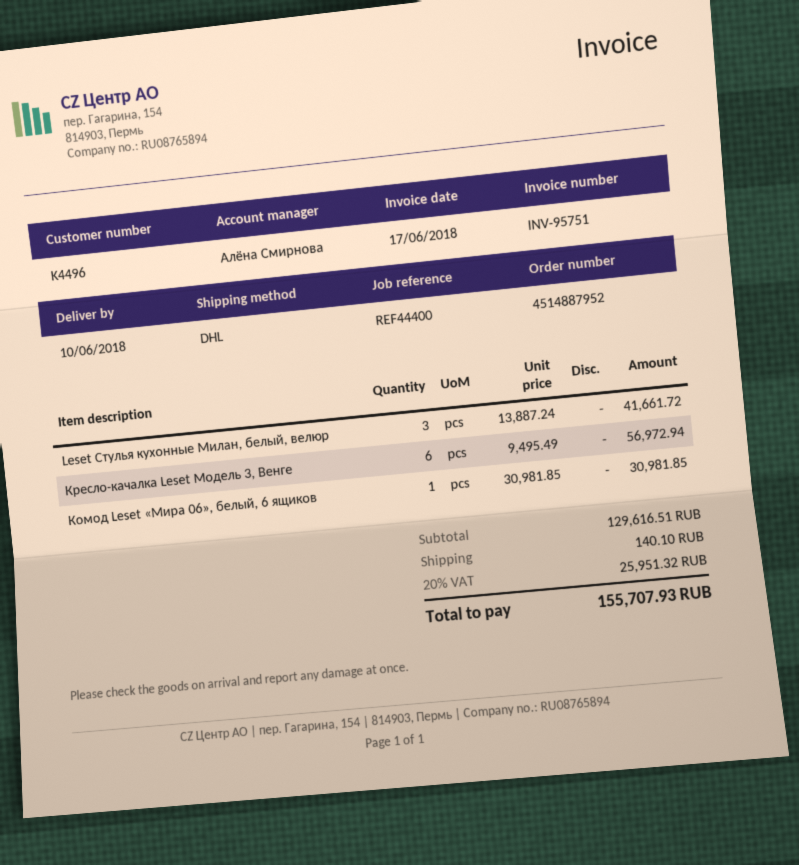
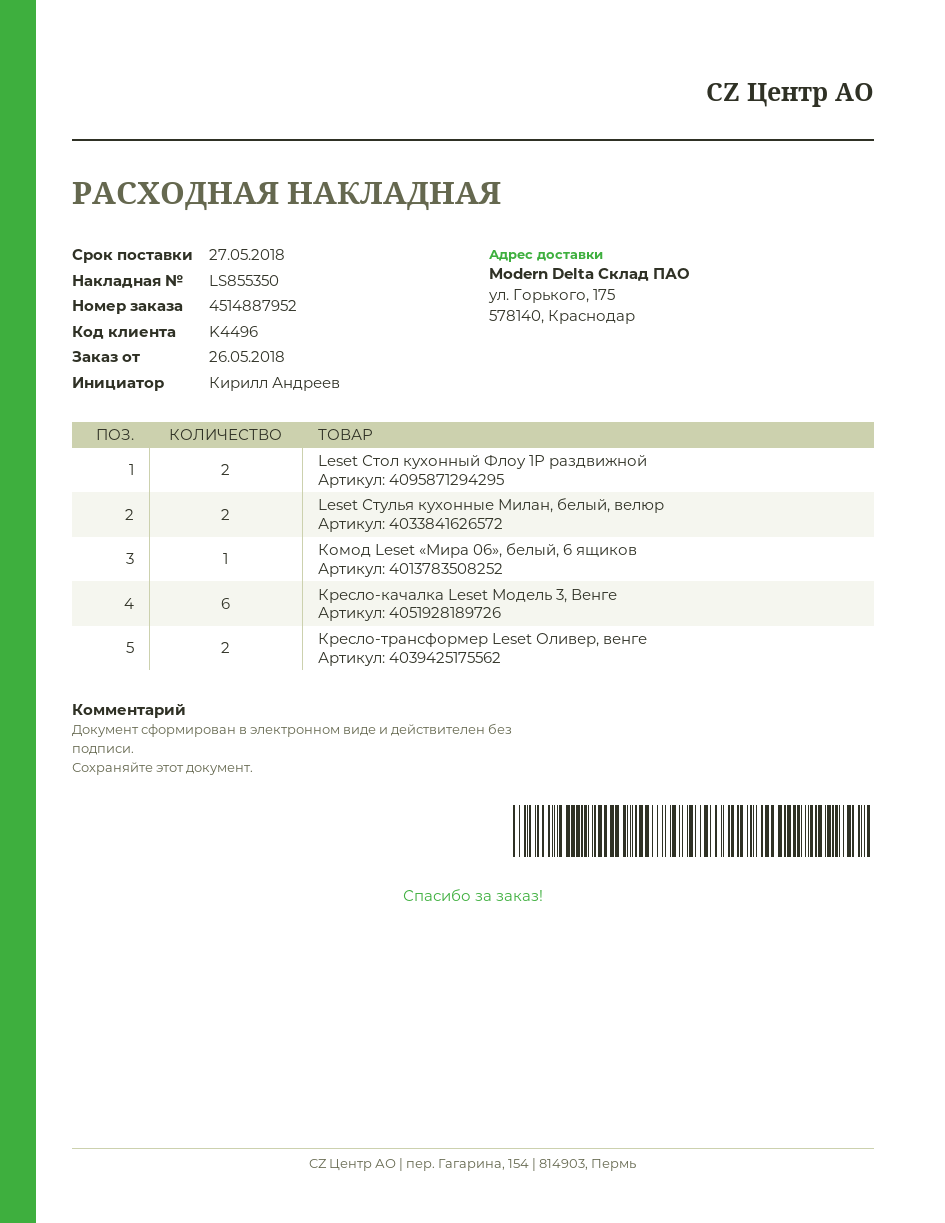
delivery date: 2018-06-10 -> 2018-05-27
Leset Стулья кухонные Милан, белый, велюр: 3 -> 2
Leset Стол кухонный Флоу 1Р раздвижной: none -> 2
Кресло-трансформер Leset Оливер, венге: none -> 2

